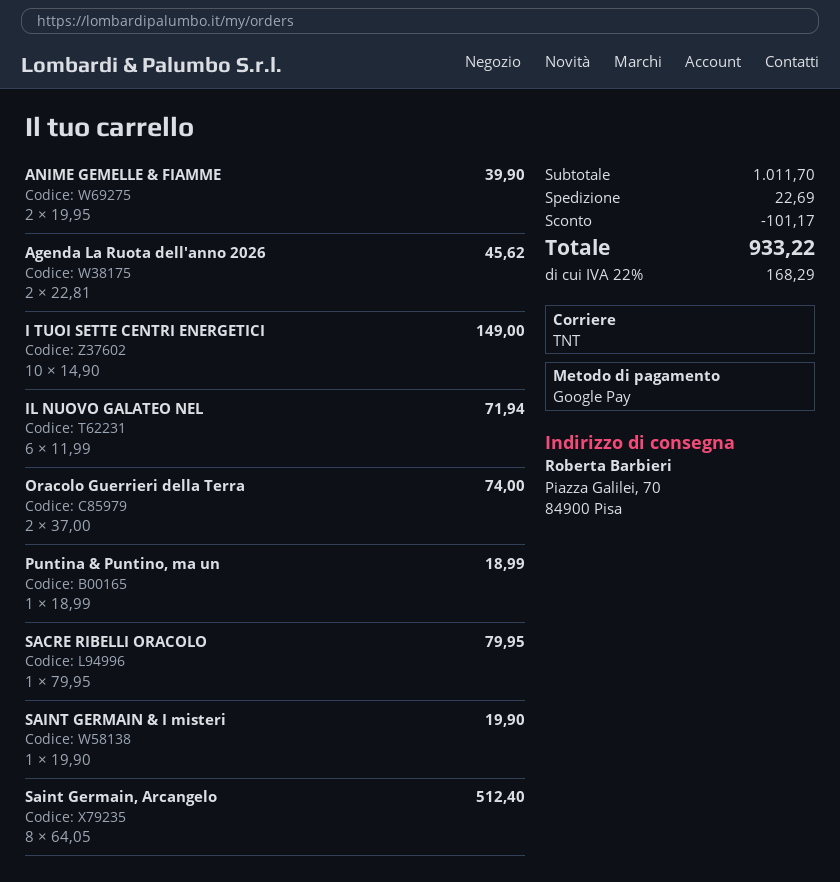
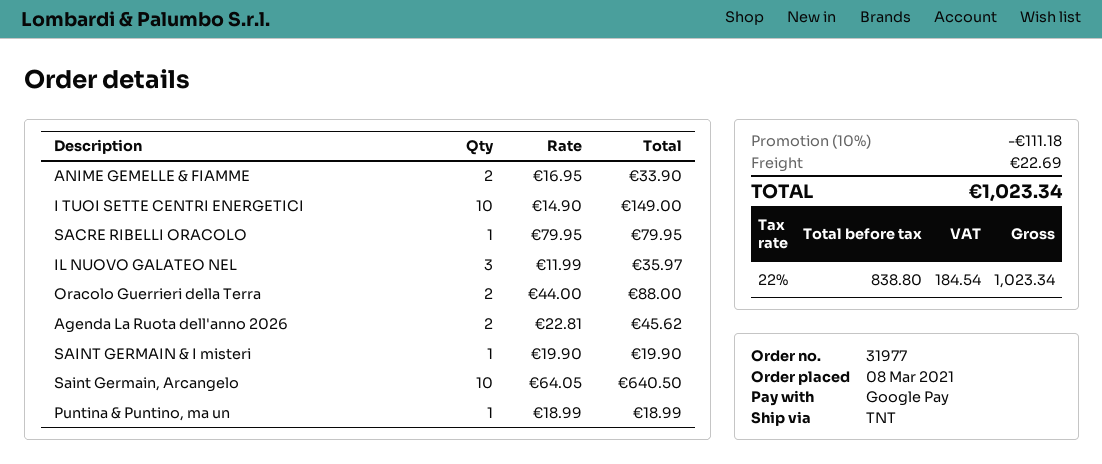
ANIME GEMELLE & FIAMME: 2 x 19.95 = 39.90 -> 2 x 16.95 = 33.90
IL NUOVO GALATEO NEL: 6 x 11.99 = 71.94 -> 3 x 11.99 = 35.97
Oracolo Guerrieri della Terra: 2 x 37.00 = 74.00 -> 2 x 44.00 = 88.00
Saint Germain, Arcangelo: 8 x 64.05 = 512.40 -> 10 x 64.05 = 640.50
discount: 101.17 -> 111.18
tax: 22% = 168.29 -> 22% = 184.54
total: 933.22 -> 1023.34

